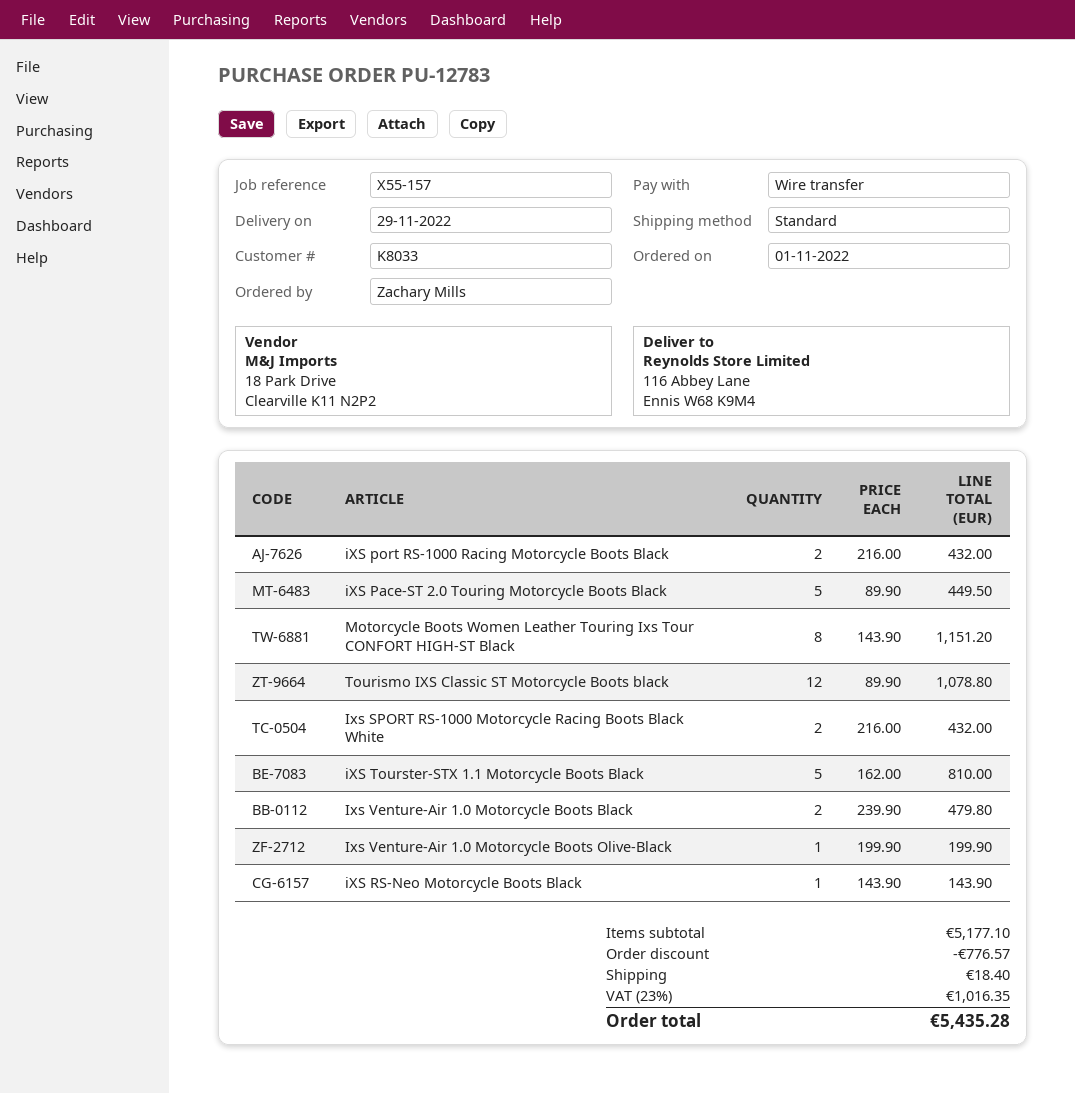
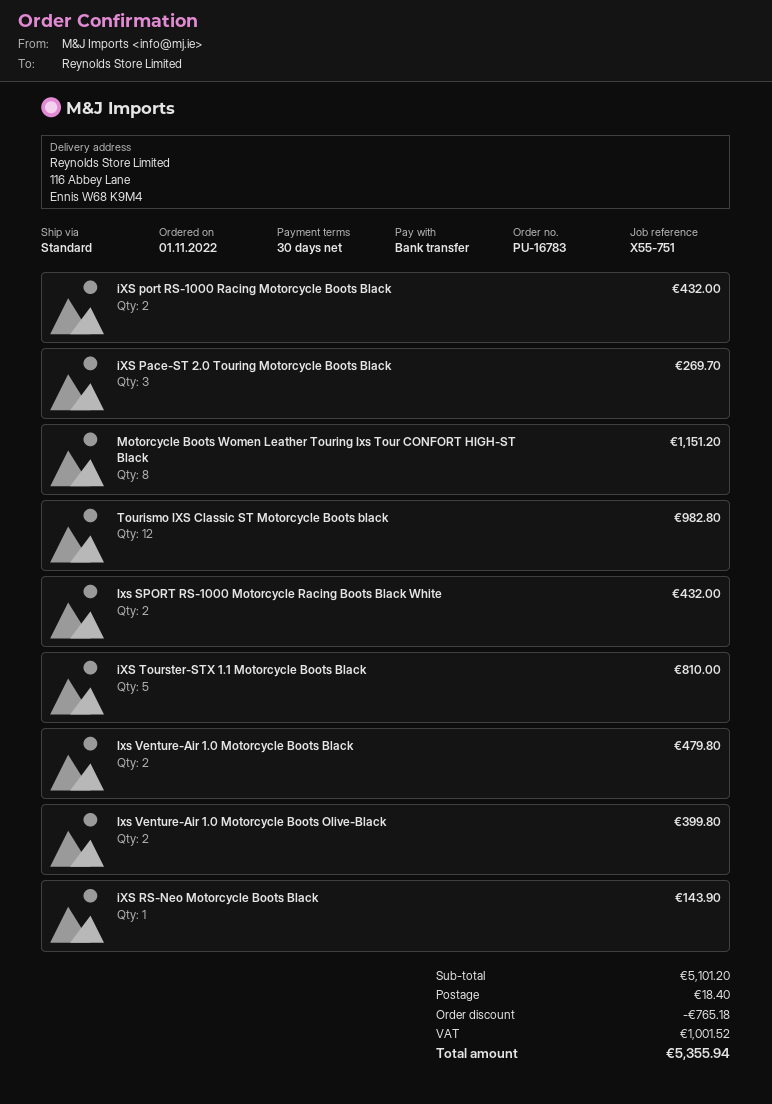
order number: PU-12783 -> PU-16783
reference: X55-157 -> X55-751
iXS Pace-ST 2.0 Touring Motorcycle Boots Black: 5 for 449.50 -> 3 for 269.70
Tourismo IXS Classic ST Motorcycle Boots black: 12 for 1078.80 -> 12 for 982.80
Ixs Venture-Air 1.0 Motorcycle Boots Olive-Black: 1 for 199.90 -> 2 for 399.80
subtotal: 5177.10 -> 5101.20
discount: 776.57 -> 765.18
tax: 1016.35 -> 1001.52
total: 5435.28 -> 5355.94

